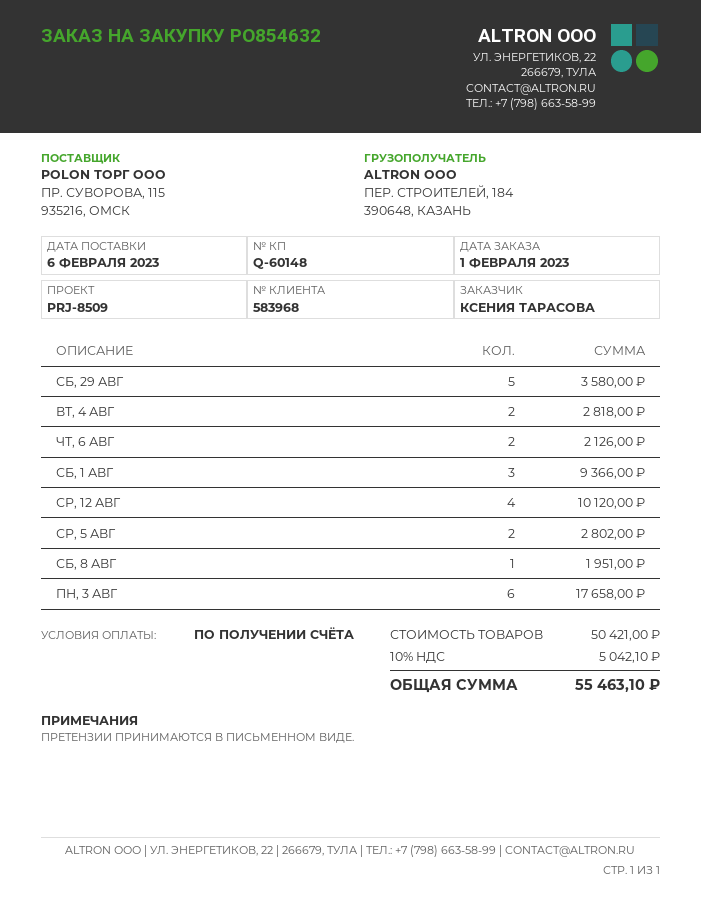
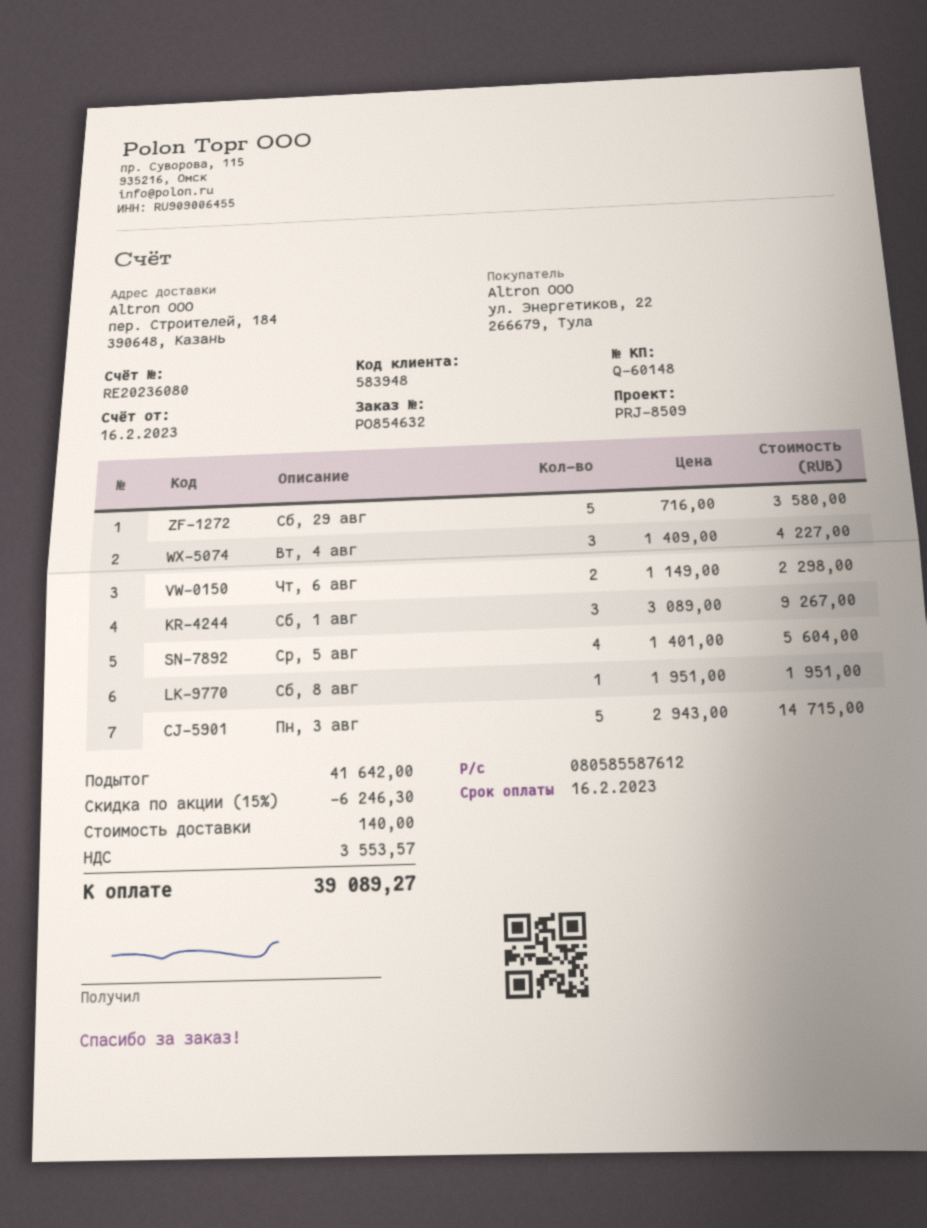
customer number: 583968 -> 583948
ВТ, 4 АВГ: 2 for 2818.00 -> 3 for 4227.00
ЧТ, 6 АВГ: 2 for 2126.00 -> 2 for 2298.00
СБ, 1 АВГ: 3 for 9366.00 -> 3 for 9267.00
СР, 12 АВГ: 4 for 10120.00 -> none
СР, 5 АВГ: 2 for 2802.00 -> 4 for 5604.00
ПН, 3 АВГ: 6 for 17658.00 -> 5 for 14715.00
subtotal: 50421.00 -> 41642.00
discount: none -> 15% = 6246.30
shipping: none -> 140.00
tax: 5042.10 -> 3553.57
total: 55463.10 -> 39089.27

